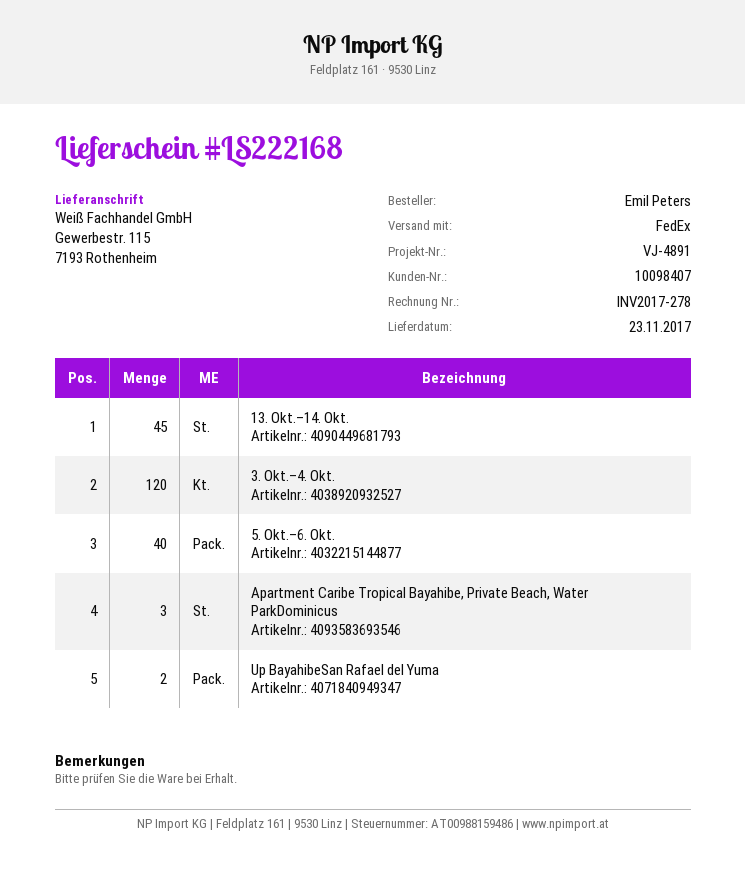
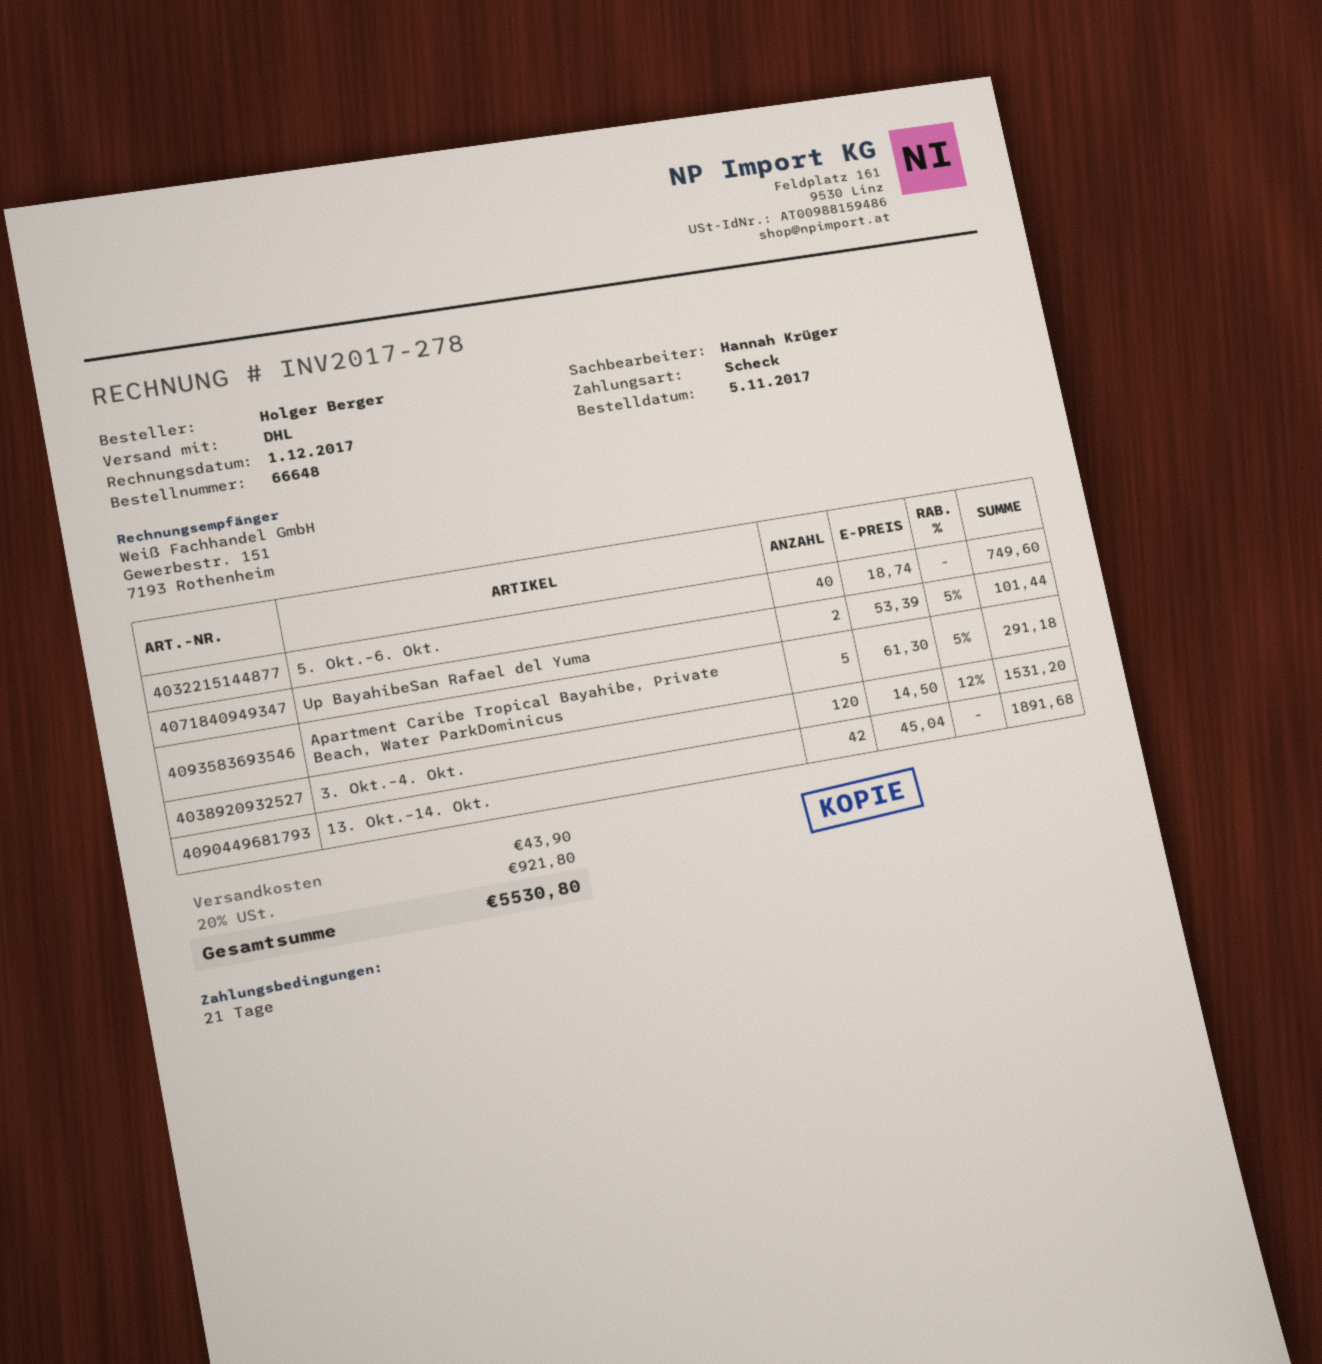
ordered by: Emil Peters -> Holger Berger
shipping method: FedEx -> DHL
13. Okt.–14. Okt.: 45 -> 42
Apartment Caribe Tropical Bayahibe, Private Beach, Water ParkDominicus: 3 -> 5

